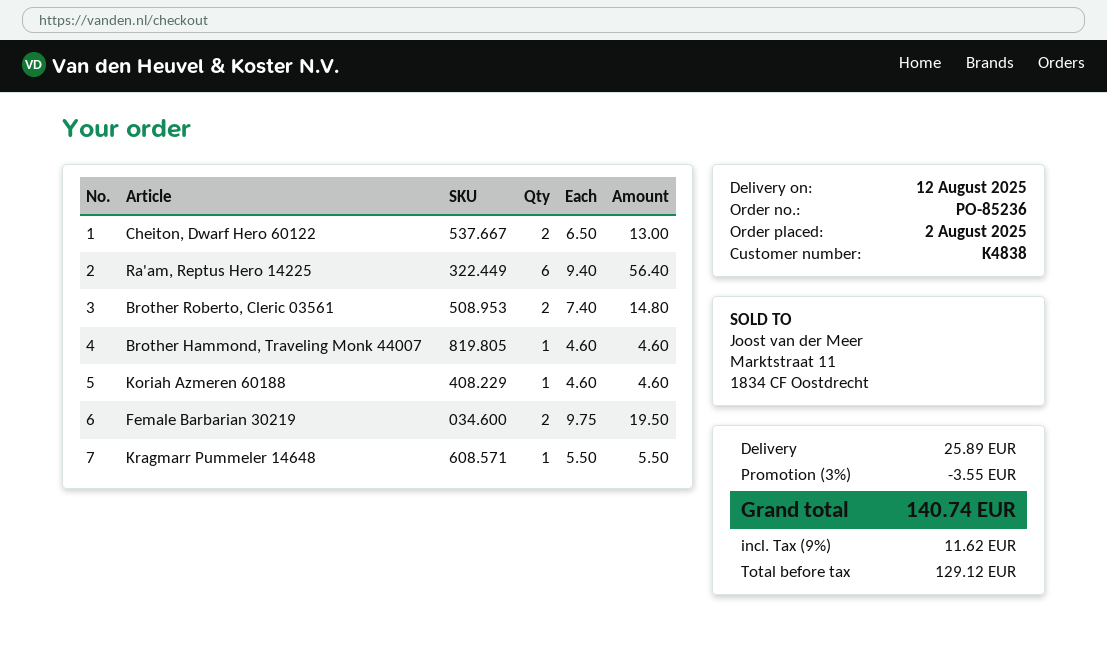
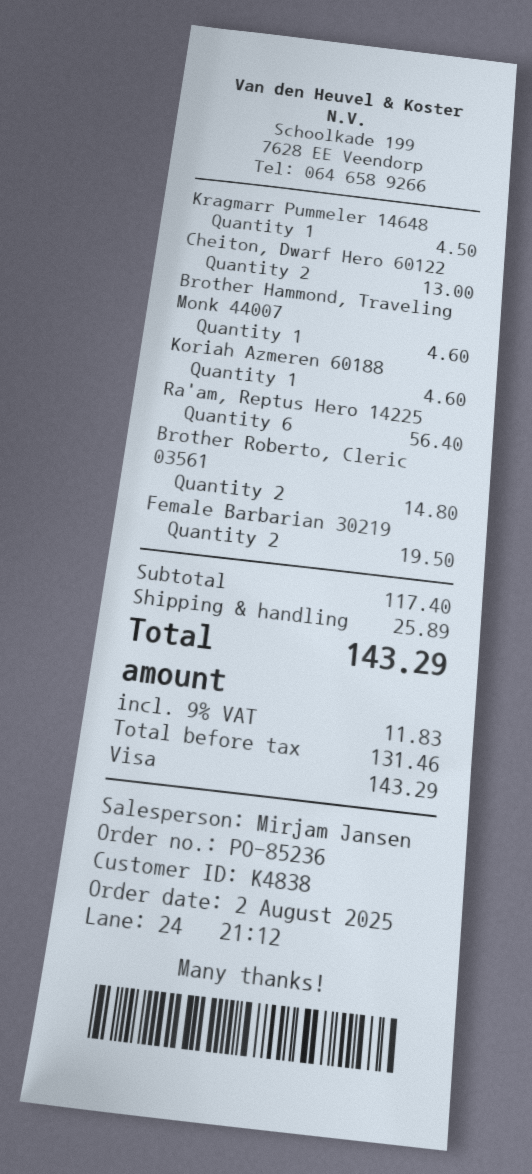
Kragmarr Pummeler 14648: 1 for 5.50 -> 1 for 4.50
discount: 3% = 3.55 -> none
net: 129.12 -> 131.46
tax: 9% = 11.62 -> 9% = 11.83
total: 140.74 -> 143.29

